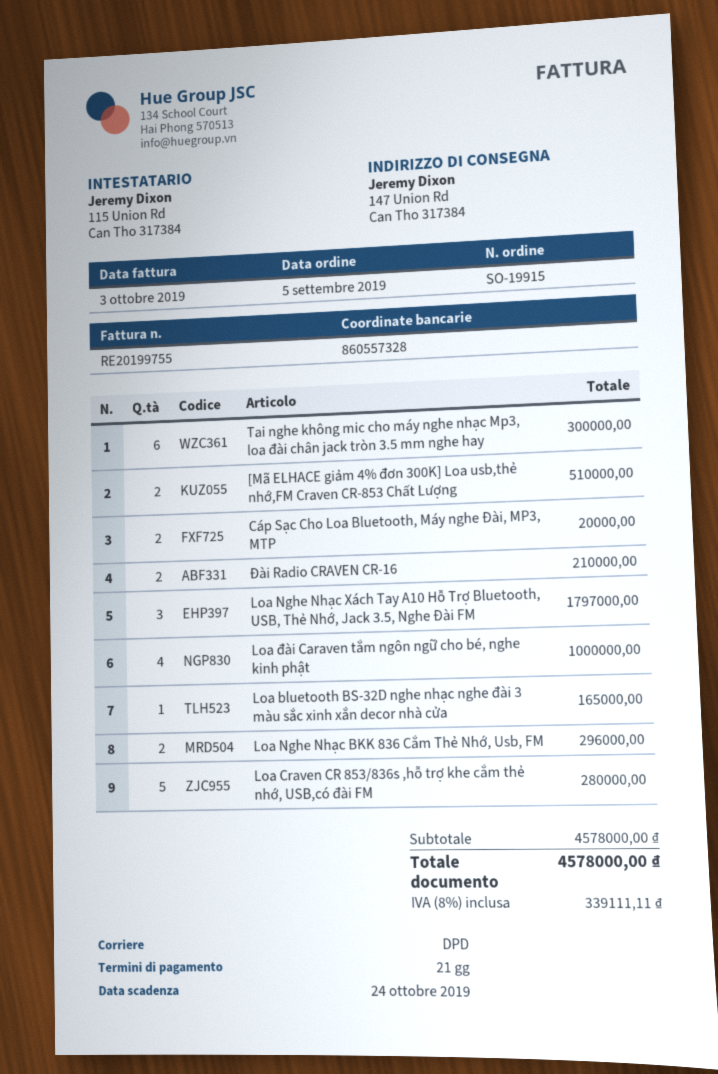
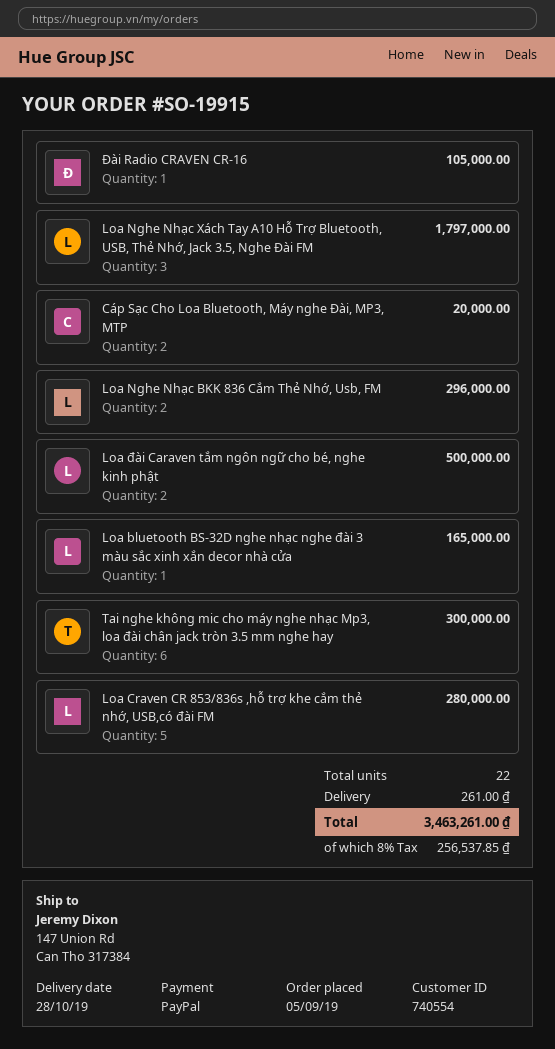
[Mã ELHACE giảm 4% đơn 300K] Loa usb,thẻ nhớ,FM Craven CR-853 Chất Lượng: 2 for 510000.00 -> none
Đài Radio CRAVEN CR-16: 2 for 210000.00 -> 1 for 105000.00
Loa đài Caraven tắm ngôn ngữ cho bé, nghe kinh phật: 4 for 1000000.00 -> 2 for 500000.00
shipping: none -> 261.00
tax: 8% = 339111.11 -> 8% = 256537.85
total: 4578000.00 -> 3463261.00

